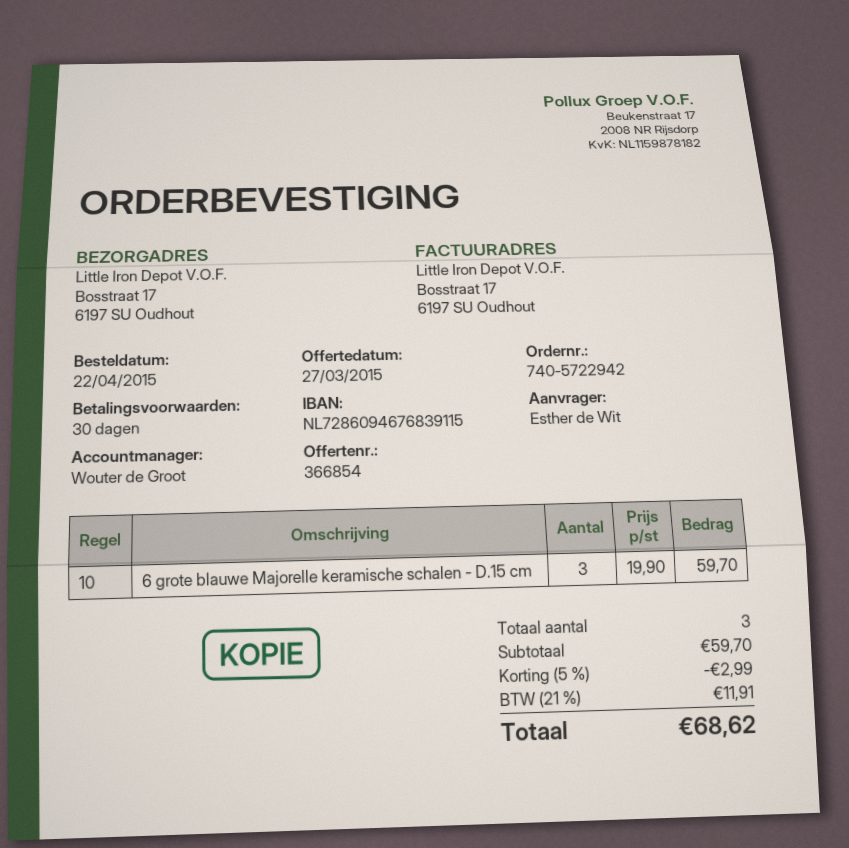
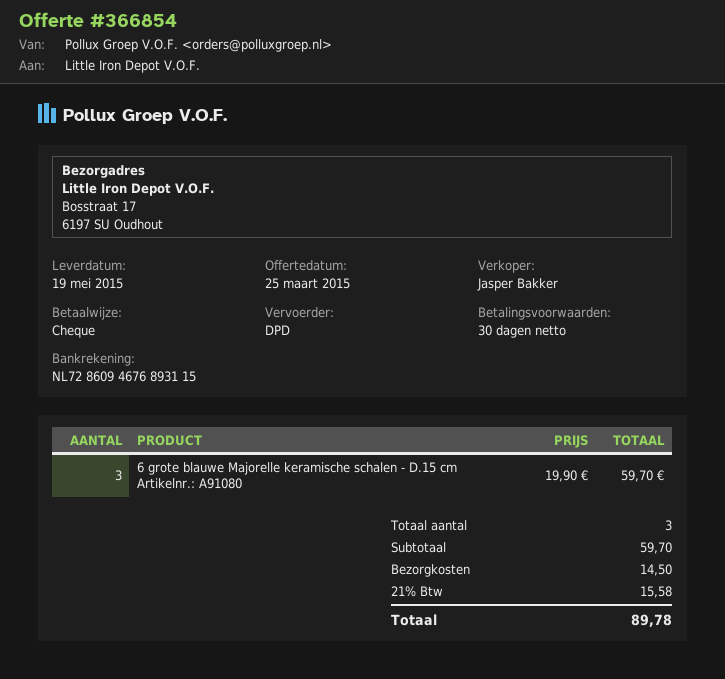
quote date: 2015-03-27 -> 2015-03-25
sales rep: Wouter de Groot -> Jasper Bakker
bank account: NL7286094676839115 -> NL7286094676893115
discount: 5% = 2.99 -> none
shipping: none -> 14.50
tax: 21% = 11.91 -> 21% = 15.58
total: 68.62 -> 89.78

